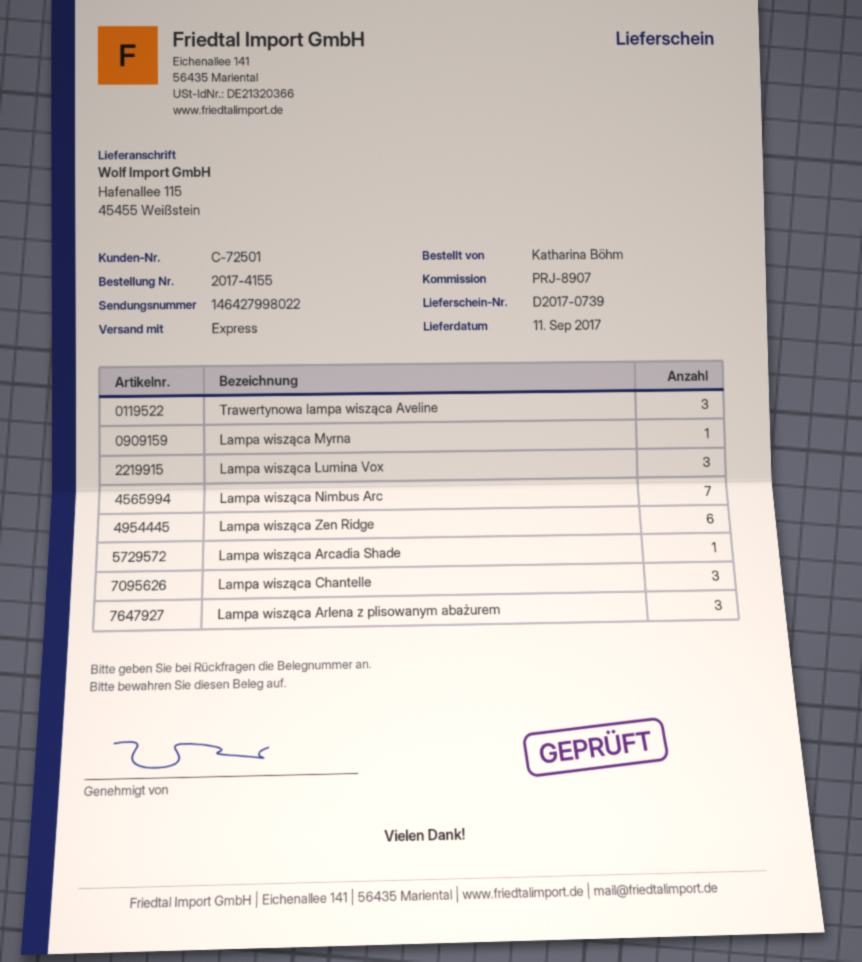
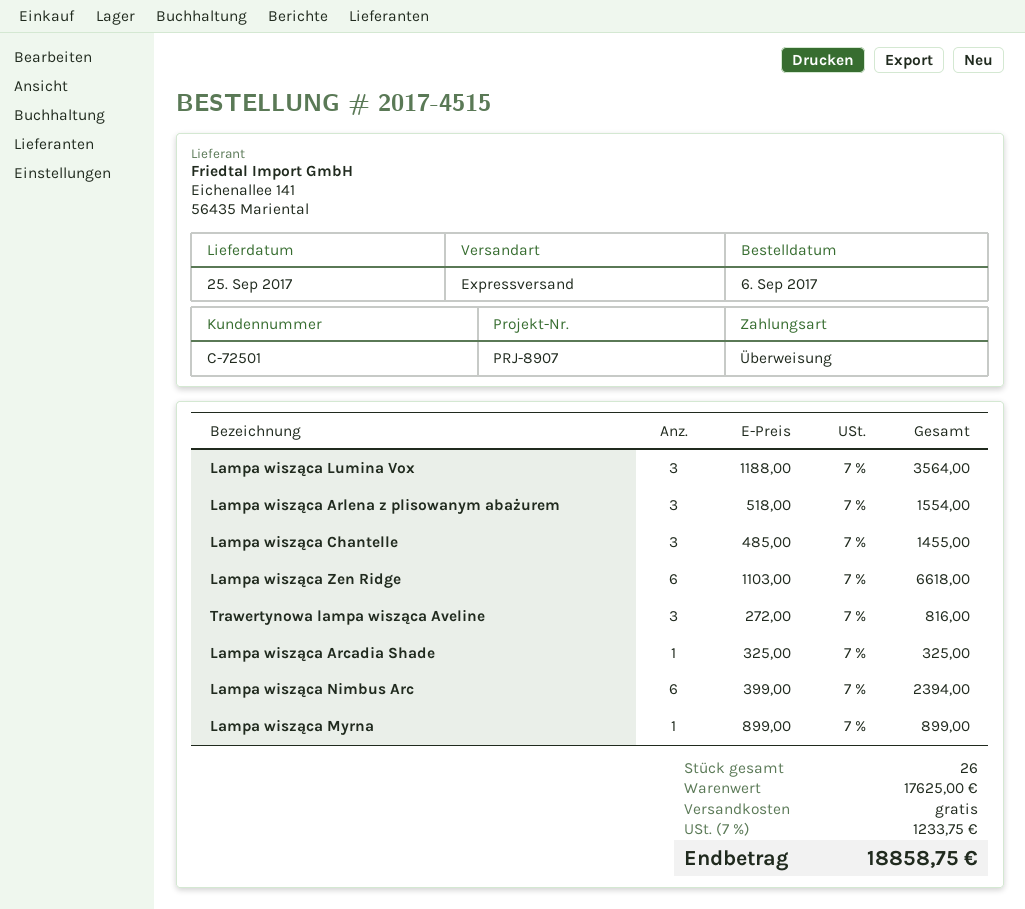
order number: 2017-4155 -> 2017-4515
delivery date: 2017-09-11 -> 2017-09-25
Lampa wisząca Nimbus Arc: 7 -> 6

